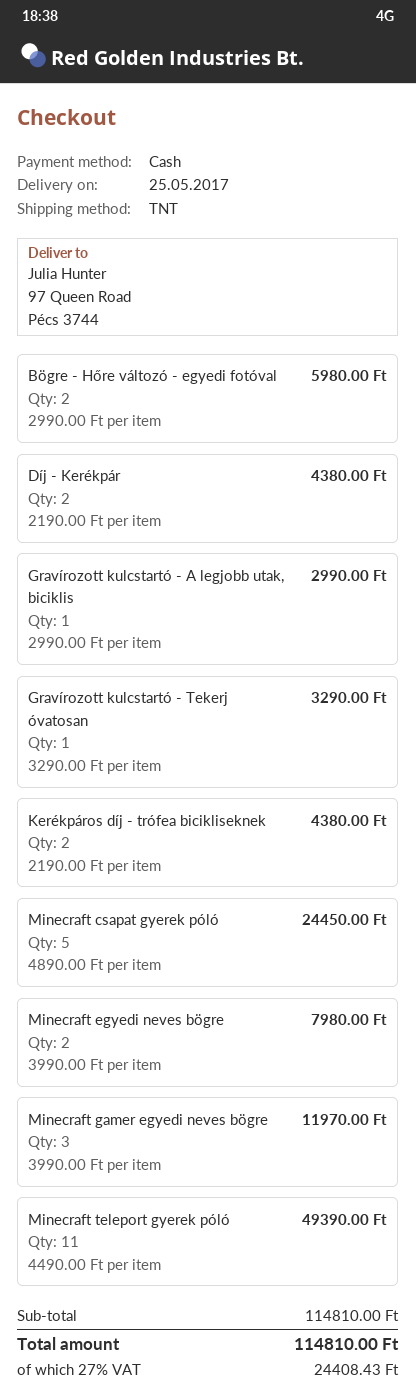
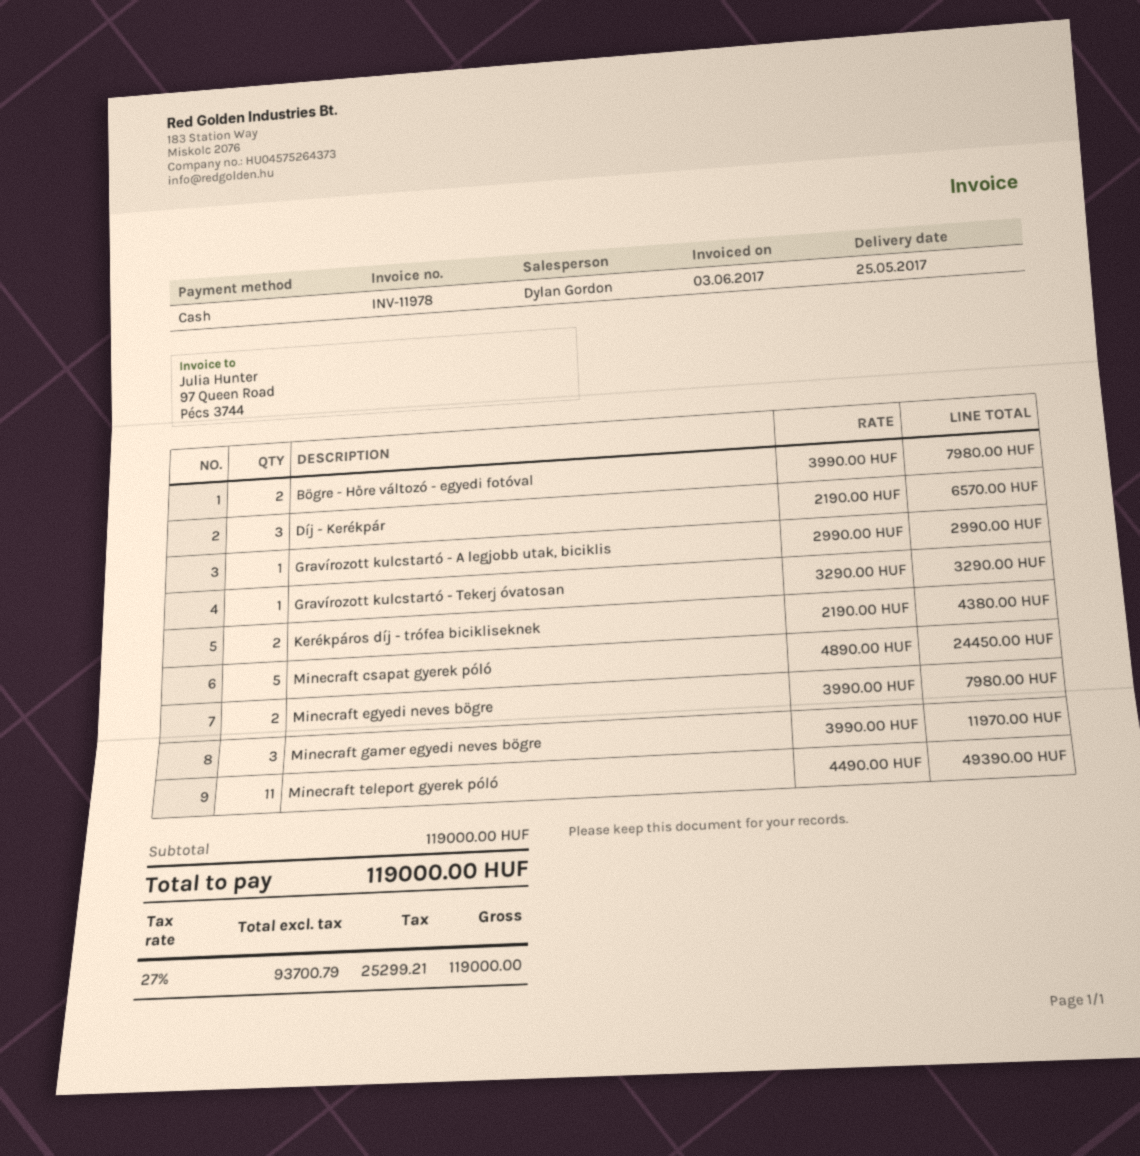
Bögre - Hőre változó - egyedi fotóval: 2 x 2990.00 = 5980.00 -> 2 x 3990.00 = 7980.00
Díj - Kerékpár: 2 x 2190.00 = 4380.00 -> 3 x 2190.00 = 6570.00
subtotal: 114810.00 -> 119000.00
tax: 27% = 24408.43 -> 27% = 25299.21
total: 114810.00 -> 119000.00

